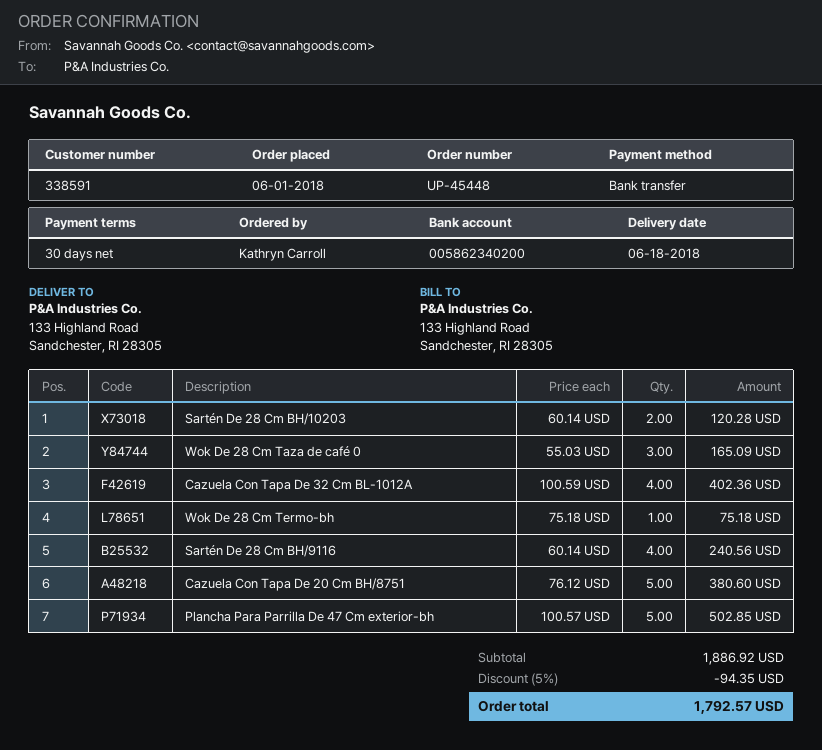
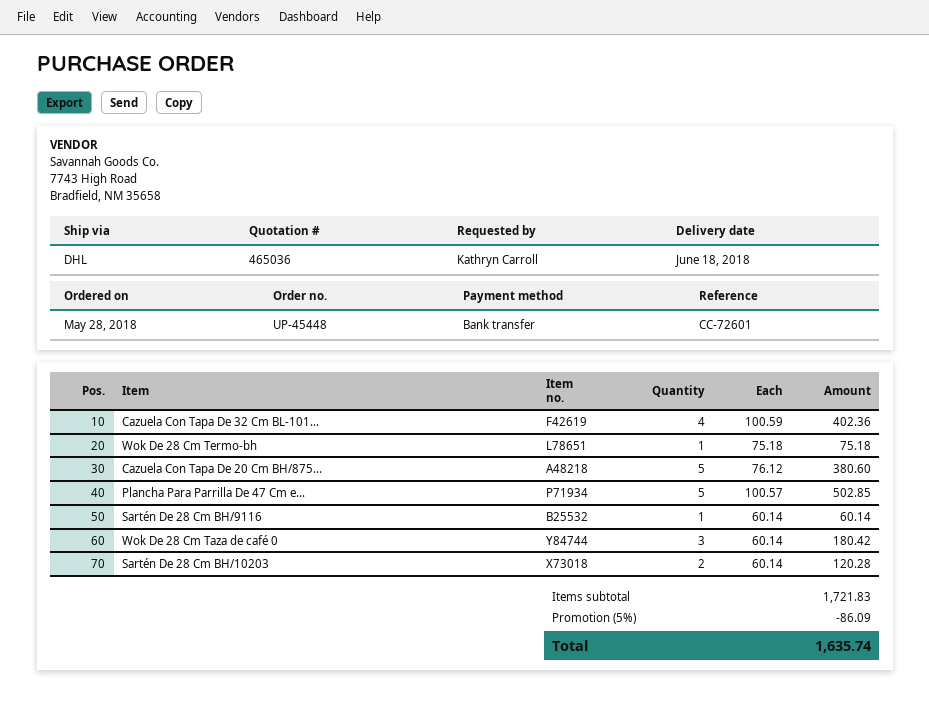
order date: 2018-06-01 -> 2018-05-28
Wok De 28 Cm Taza de café 0: 3 x 55.03 = 165.09 -> 3 x 60.14 = 180.42
Sartén De 28 Cm BH/9116: 4 x 60.14 = 240.56 -> 1 x 60.14 = 60.14
subtotal: 1886.92 -> 1721.83
discount: 5% = 94.35 -> 5% = 86.09
total: 1792.57 -> 1635.74

